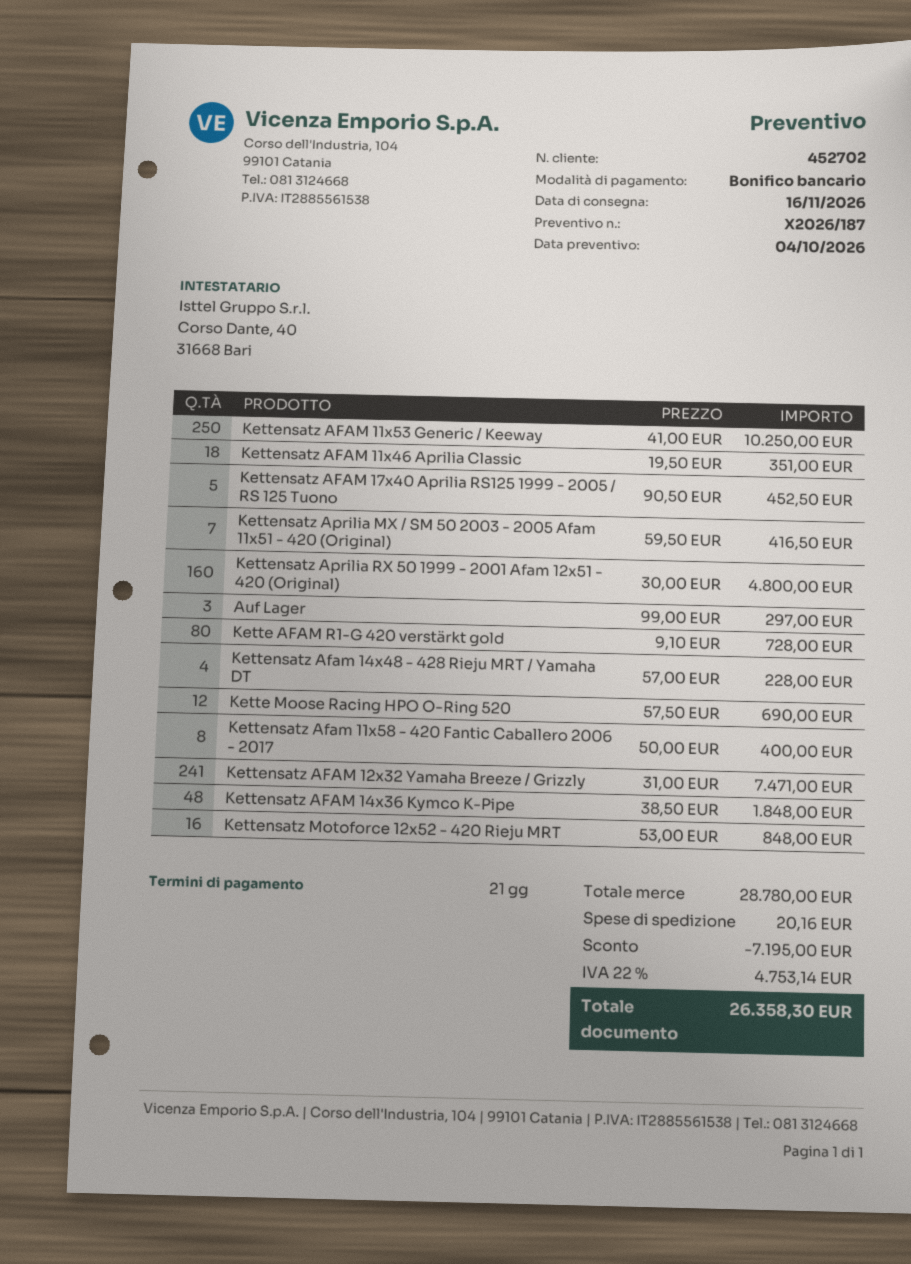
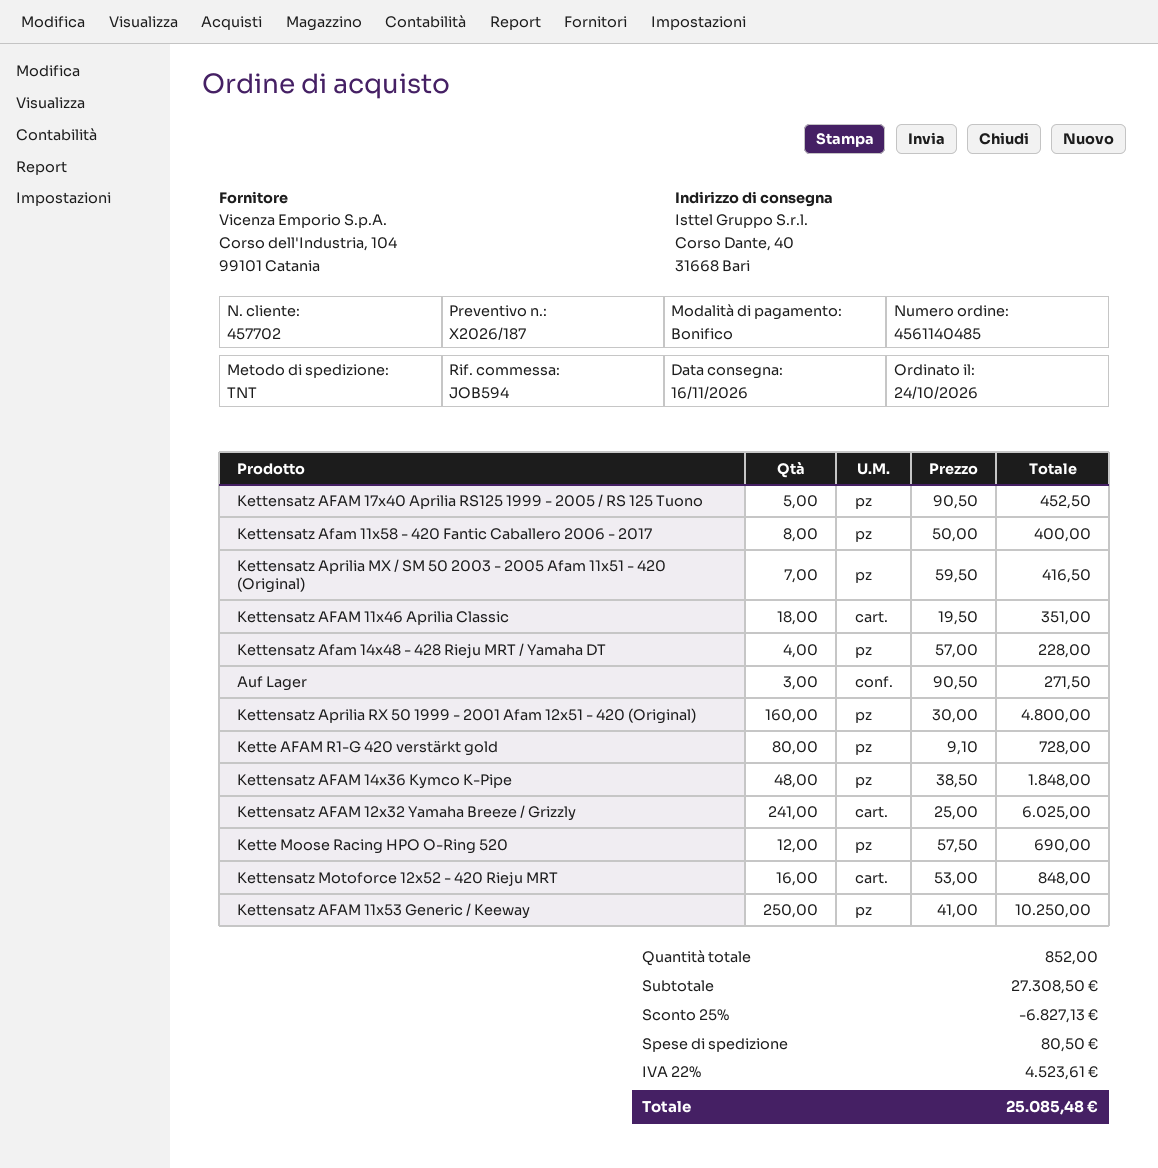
customer number: 452702 -> 457702
Auf Lager: 3 x 99.00 = 297.00 -> 3 x 90.50 = 271.50
Kettensatz AFAM 12x32 Yamaha Breeze / Grizzly: 241 x 31.00 = 7471.00 -> 241 x 25.00 = 6025.00
subtotal: 28780.00 -> 27308.50
discount: 7195.00 -> 6827.13
shipping: 20.16 -> 80.50
tax: 22% = 4753.14 -> 22% = 4523.61
total: 26358.30 -> 25085.48

